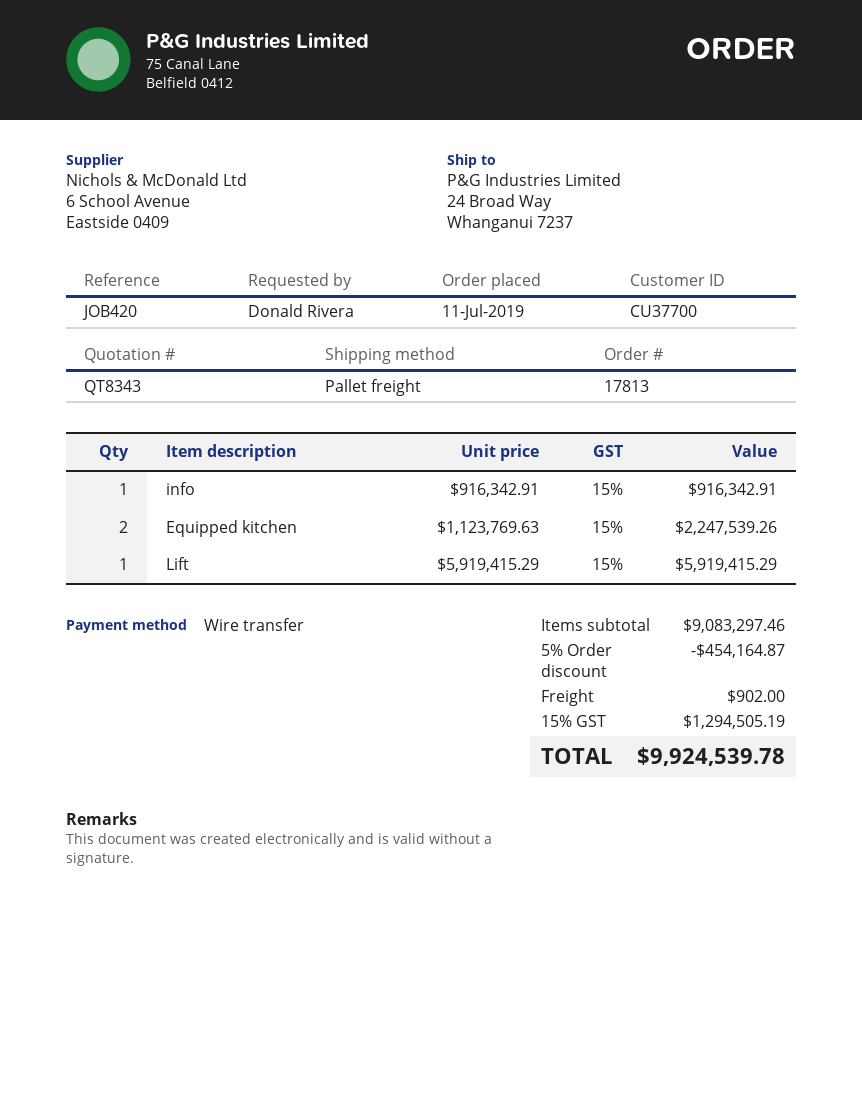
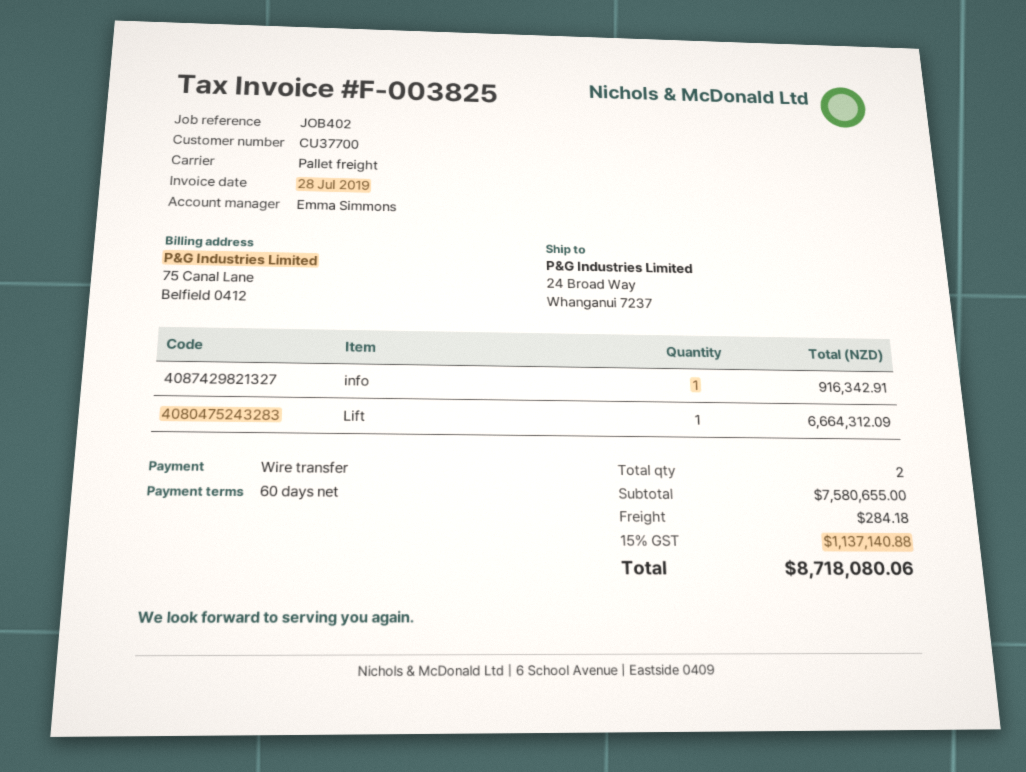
reference: JOB420 -> JOB402
Equipped kitchen: 2 for 2247539.26 -> none
Lift: 1 for 5919415.29 -> 1 for 6664312.09
subtotal: 9083297.46 -> 7580655.00
discount: 5% = 454164.87 -> none
shipping: 902.00 -> 284.18
tax: 15% = 1294505.19 -> 15% = 1137140.88
total: 9924539.78 -> 8718080.06

